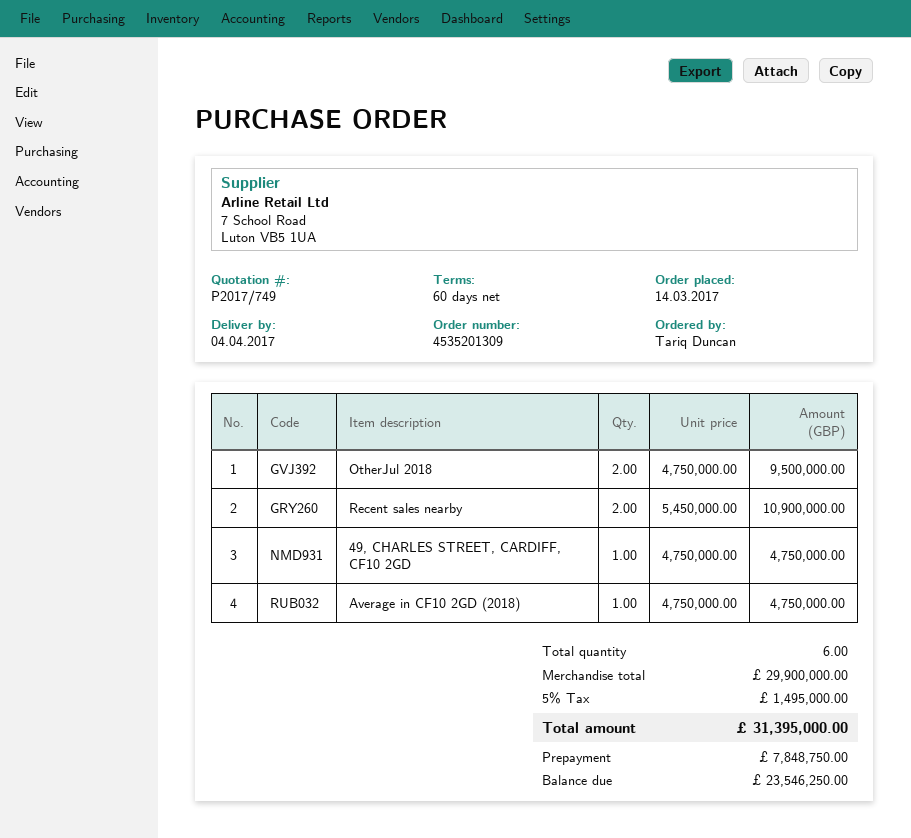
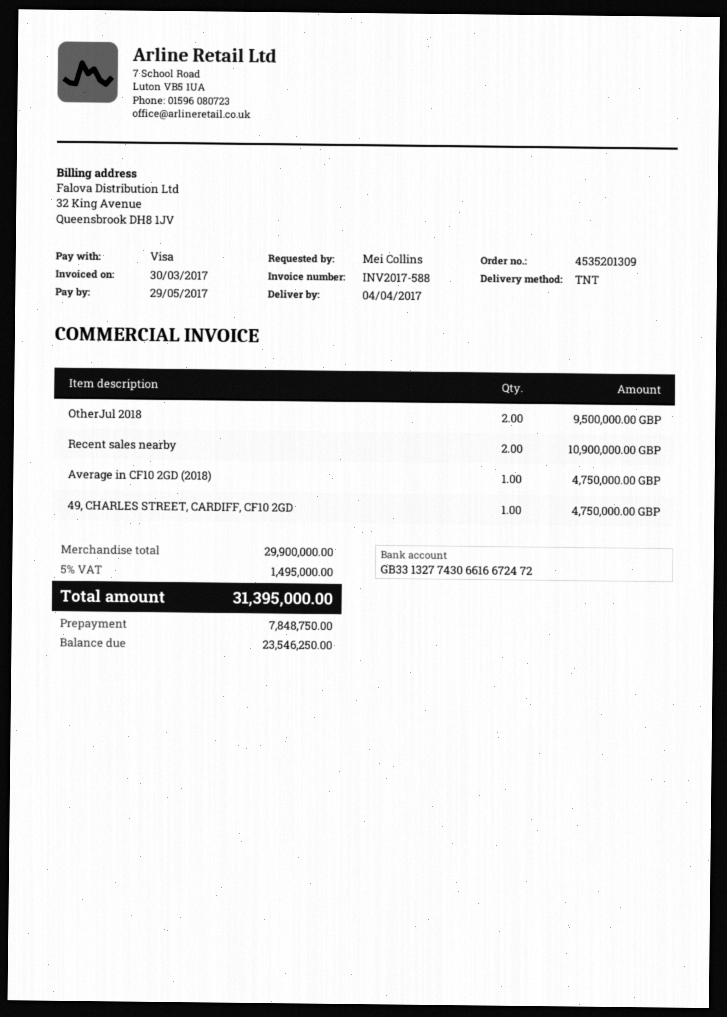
ordered by: Tariq Duncan -> Mei Collins

